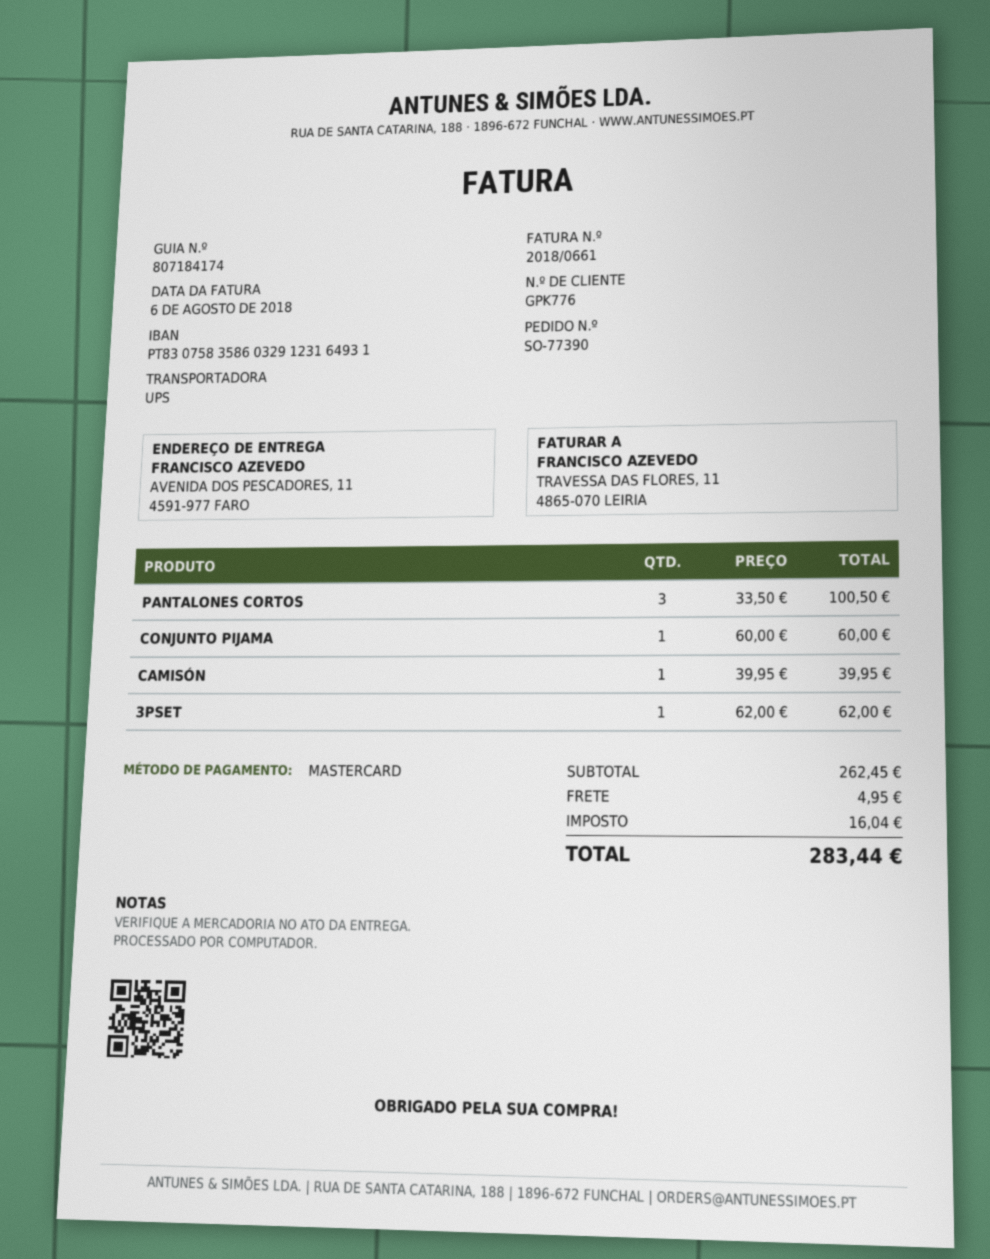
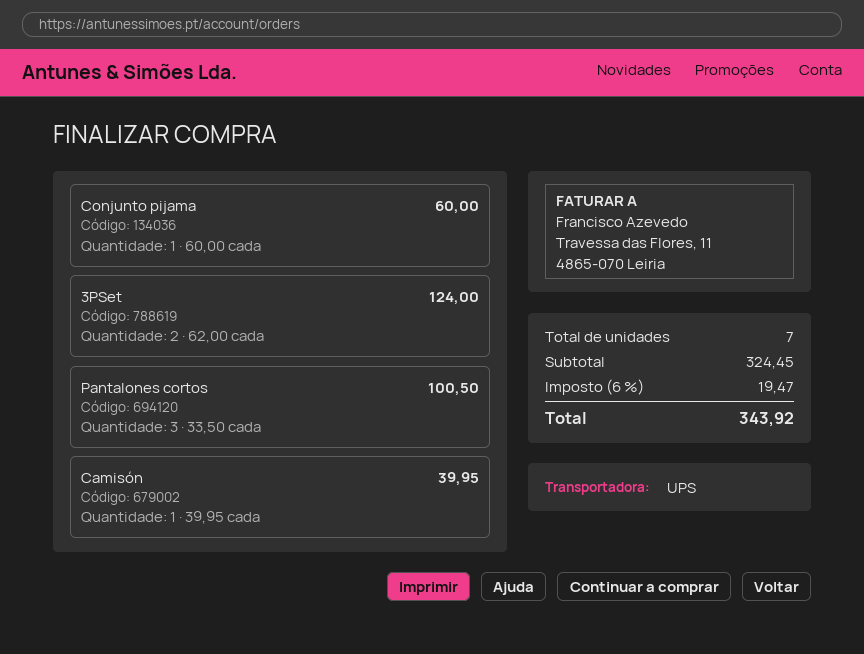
3PSET: 1 x 62.00 = 62.00 -> 2 x 62.00 = 124.00
subtotal: 262.45 -> 324.45
shipping: 4.95 -> none
tax: 16.04 -> 19.47
total: 283.44 -> 343.92

